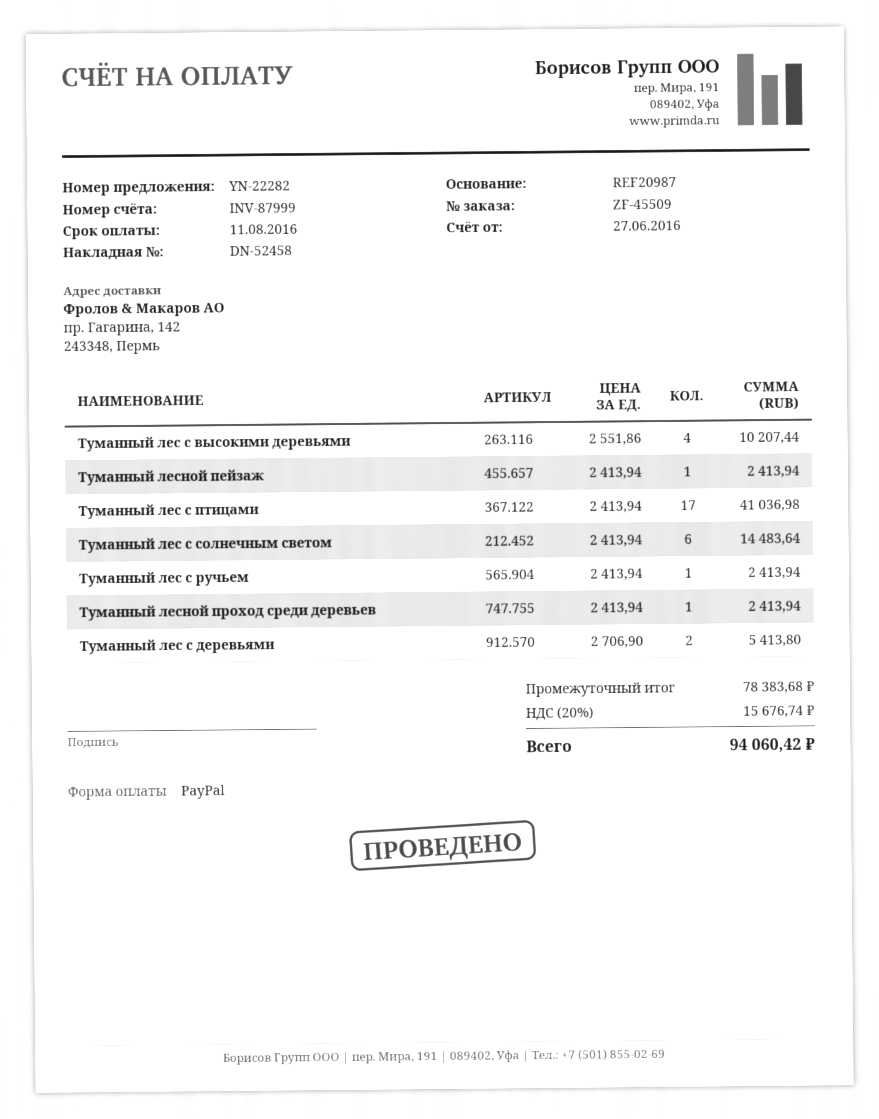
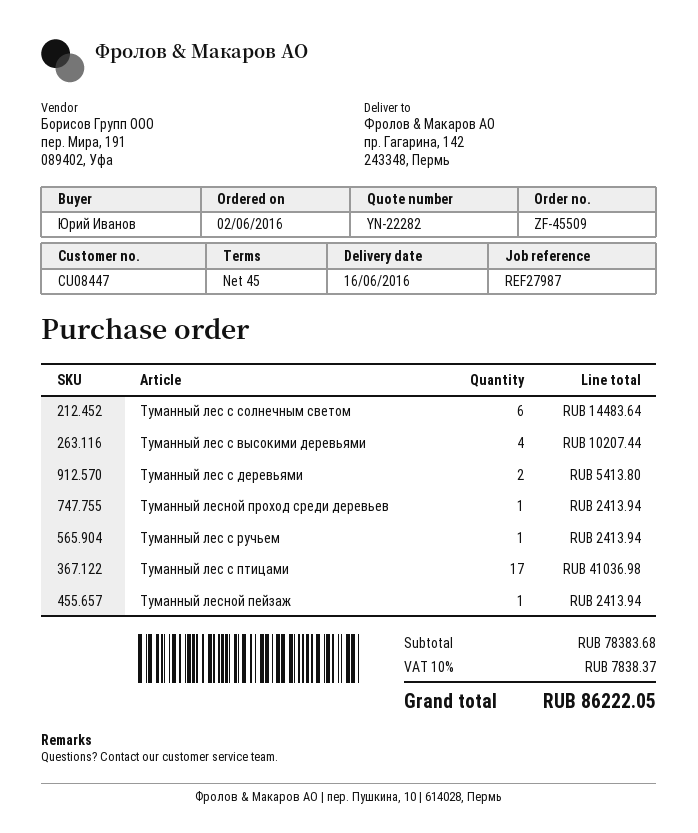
reference: REF20987 -> REF27987
tax: 20% = 15676.74 -> 10% = 7838.37
total: 94060.42 -> 86222.05

